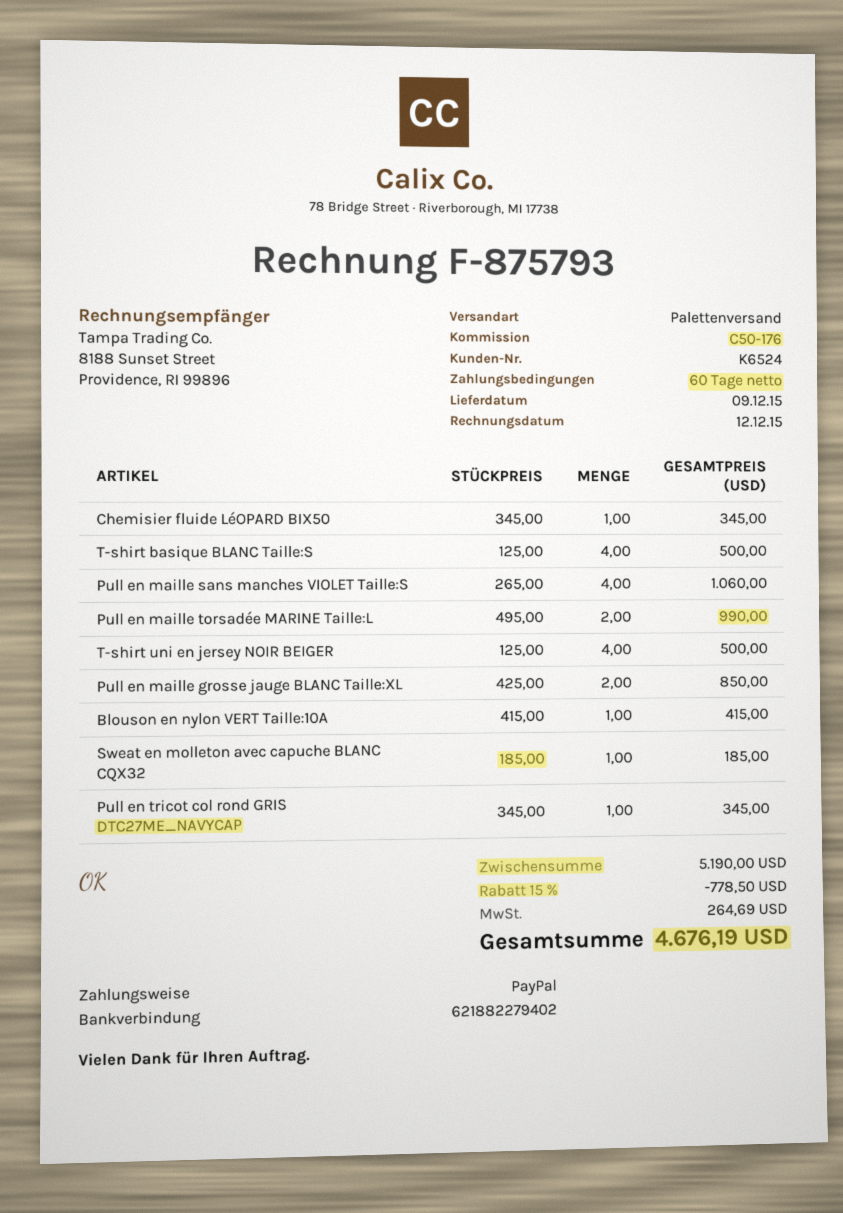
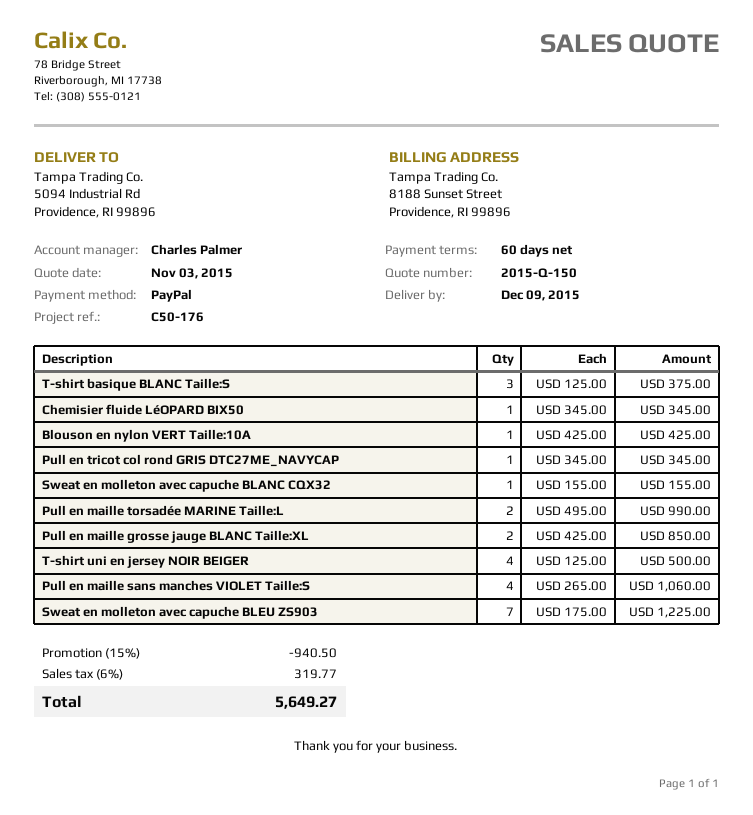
T-shirt basique BLANC Taille:S: 4 x 125.00 = 500.00 -> 3 x 125.00 = 375.00
Blouson en nylon VERT Taille:10A: 1 x 415.00 = 415.00 -> 1 x 425.00 = 425.00
Sweat en molleton avec capuche BLANC CQX32: 1 x 185.00 = 185.00 -> 1 x 155.00 = 155.00
Sweat en molleton avec capuche BLEU ZS903: none -> 7 x 175.00 = 1225.00
discount: 15% = 778.50 -> 15% = 940.50
tax: 264.69 -> 319.77
total: 4676.19 -> 5649.27

